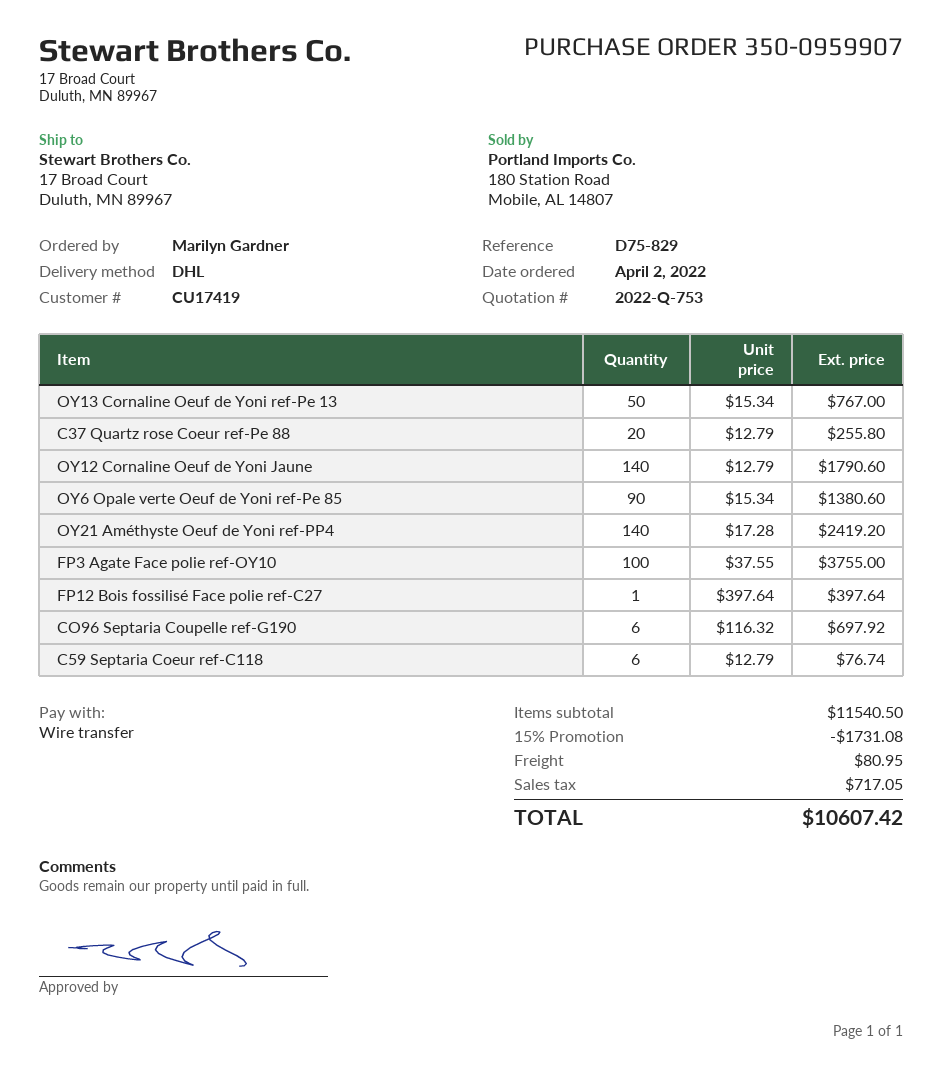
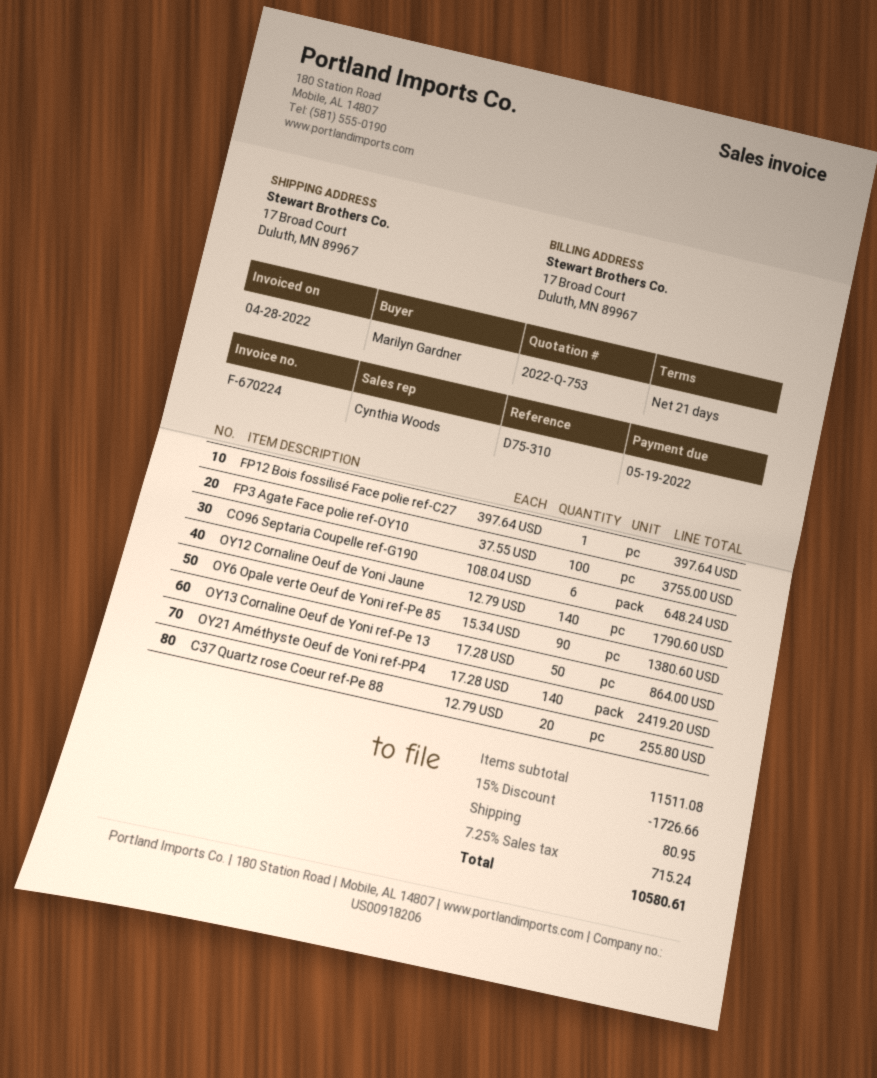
reference: D75-829 -> D75-310
OY13 Cornaline Oeuf de Yoni ref-Pe 13: 50 x 15.34 = 767.00 -> 50 x 17.28 = 864.00
CO96 Septaria Coupelle ref-G190: 6 x 116.32 = 697.92 -> 6 x 108.04 = 648.24
C59 Septaria Coeur ref-C118: 6 x 12.79 = 76.74 -> none
subtotal: 11540.50 -> 11511.08
discount: 15% = 1731.08 -> 15% = 1726.66
tax: 717.05 -> 715.24
total: 10607.42 -> 10580.61

